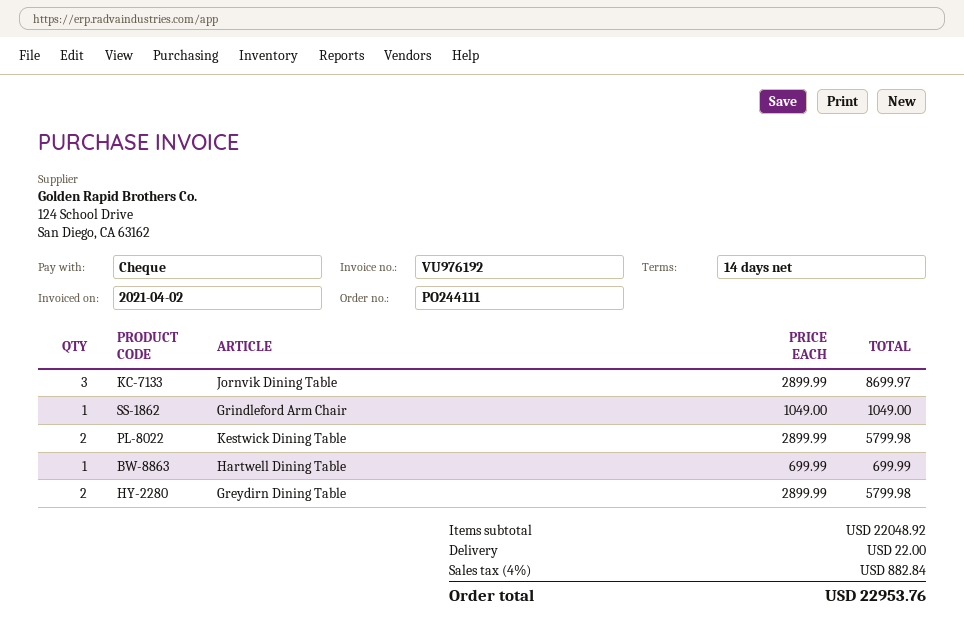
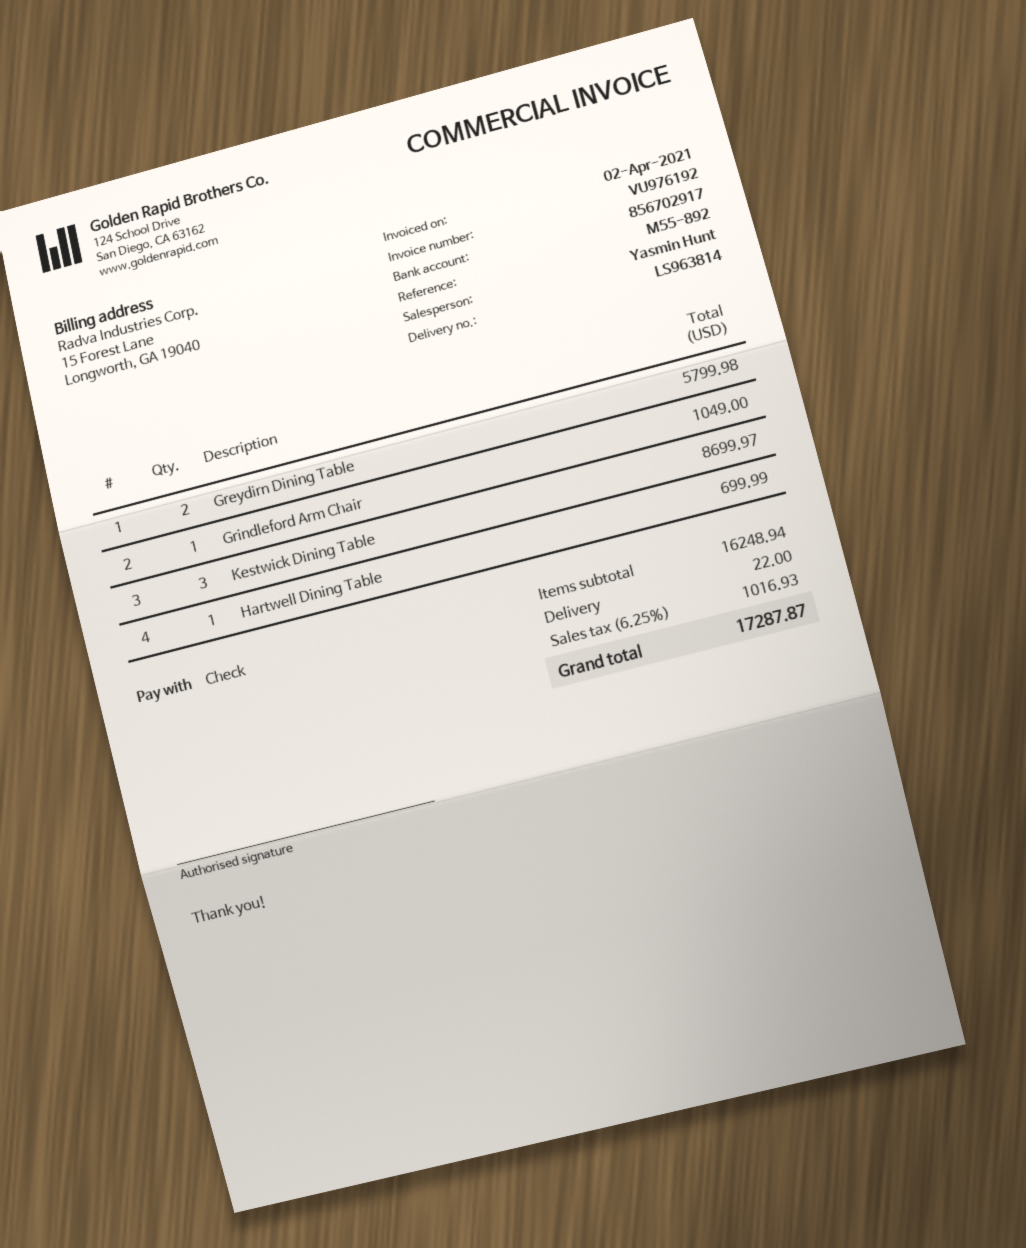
Jornvik Dining Table: 3 for 8699.97 -> none
Kestwick Dining Table: 2 for 5799.98 -> 3 for 8699.97
subtotal: 22048.92 -> 16248.94
tax: 4% = 882.84 -> 6.25% = 1016.93
total: 22953.76 -> 17287.87

